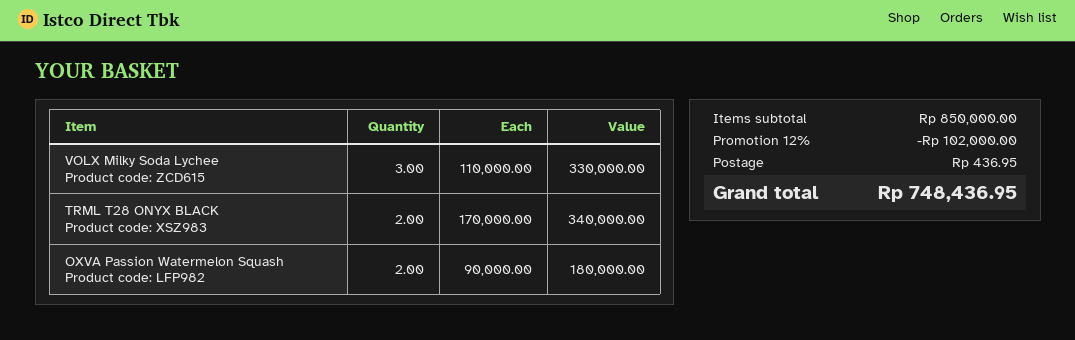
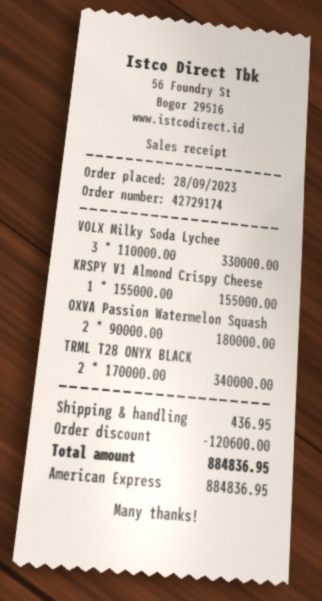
KRSPY V1 Almond Crispy Cheese: none -> 1 x 155000.00 = 155000.00
discount: 102000.00 -> 120600.00
total: 748436.95 -> 884836.95

